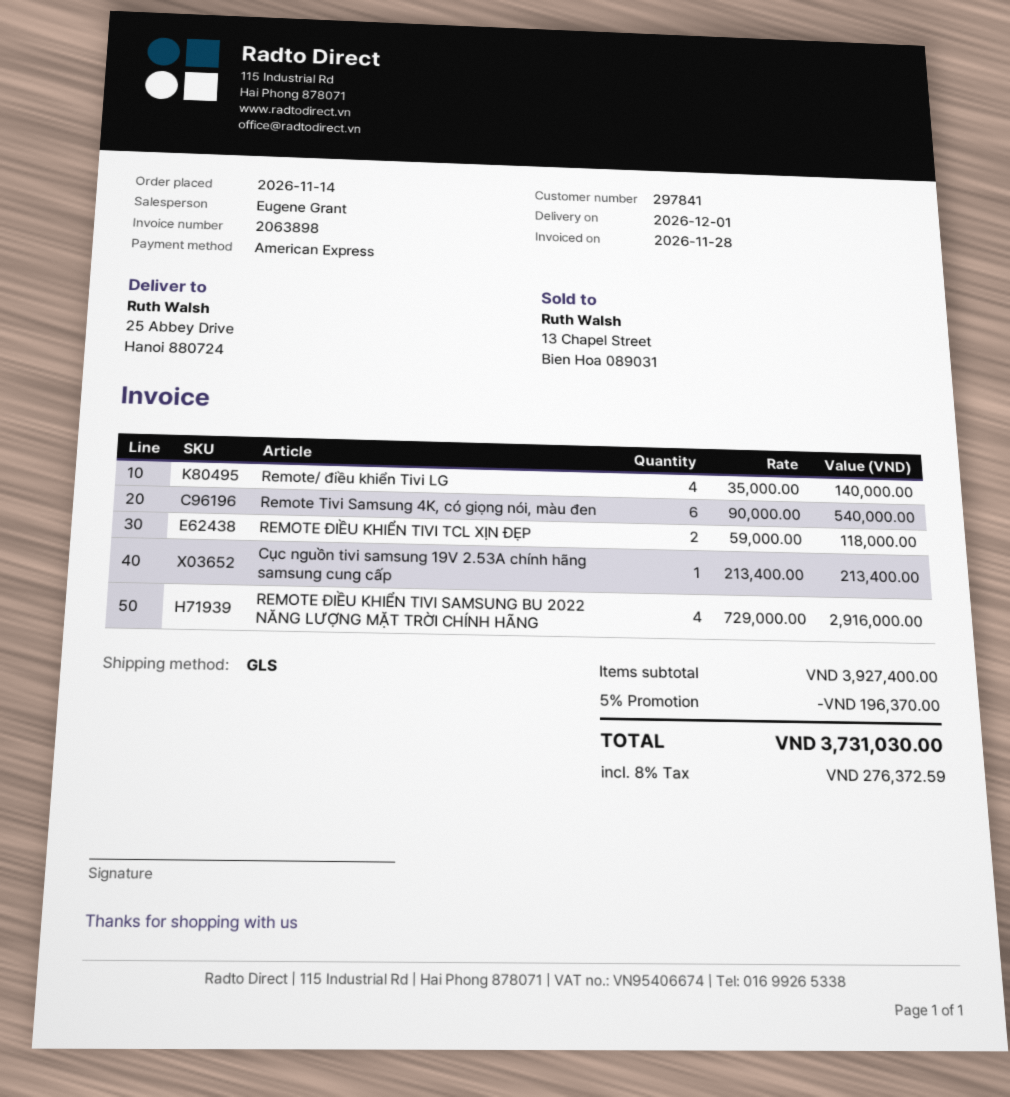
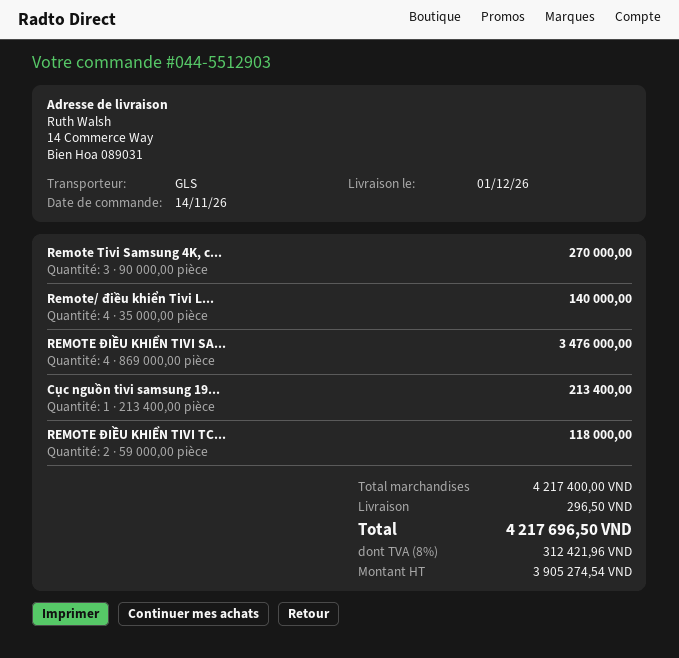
ship to: 25 Abbey Drive, Hanoi 880724 -> 14 Commerce Way, Bien Hoa 089031
Remote Tivi Samsung 4K, có giọng nói, màu đen: 6 x 90000.00 = 540000.00 -> 3 x 90000.00 = 270000.00
REMOTE ĐIỀU KHIỂN TIVI SAMSUNG BU 2022 NĂNG LƯỢNG MẶT TRỜI CHÍNH HÃNG: 4 x 729000.00 = 2916000.00 -> 4 x 869000.00 = 3476000.00
subtotal: 3927400.00 -> 4217400.00
discount: 5% = 196370.00 -> none
shipping: none -> 296.50
tax: 8% = 276372.59 -> 8% = 312421.96
total: 3731030.00 -> 4217696.50

